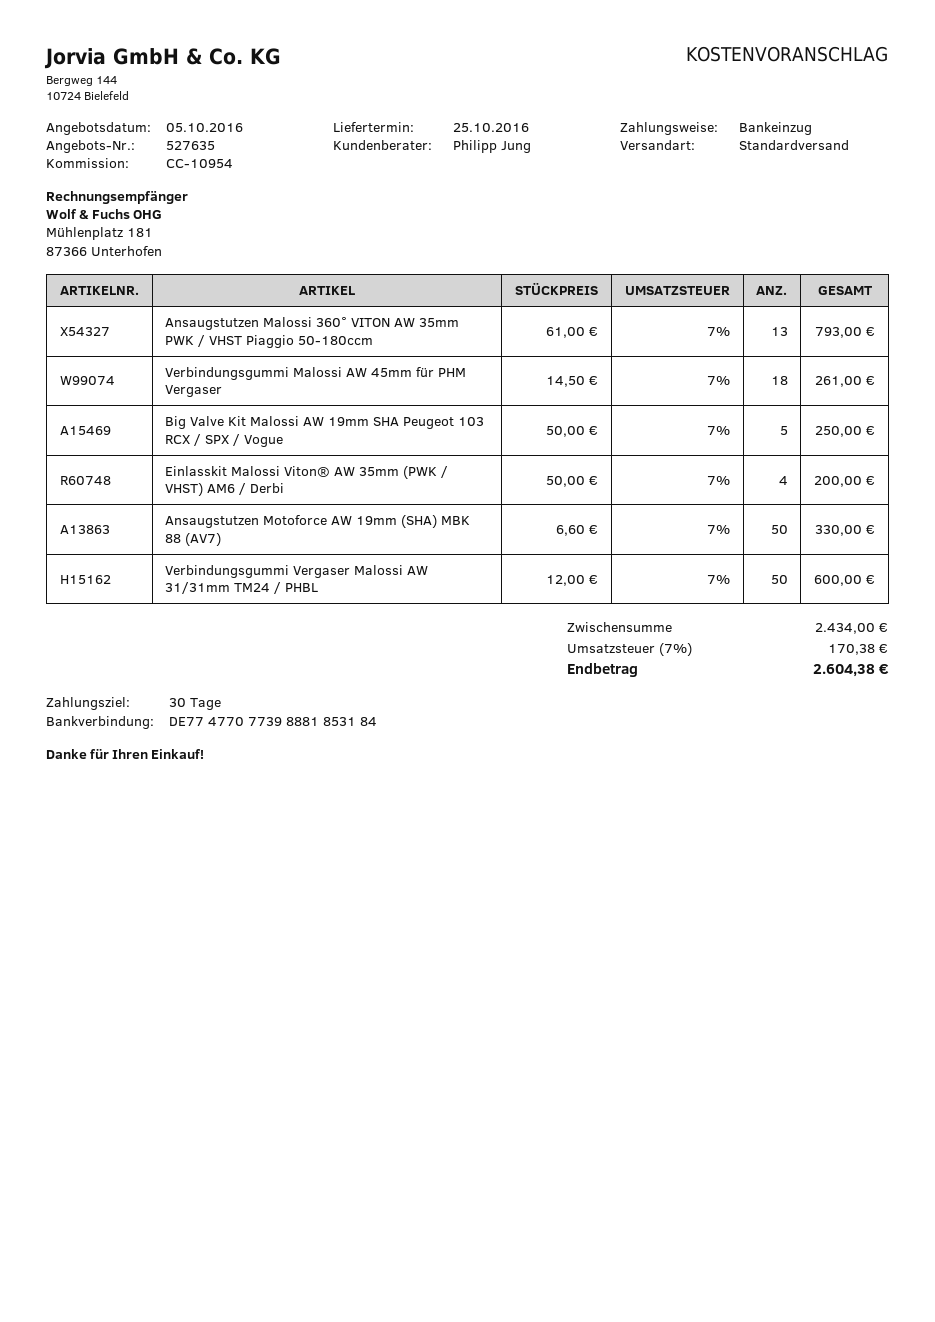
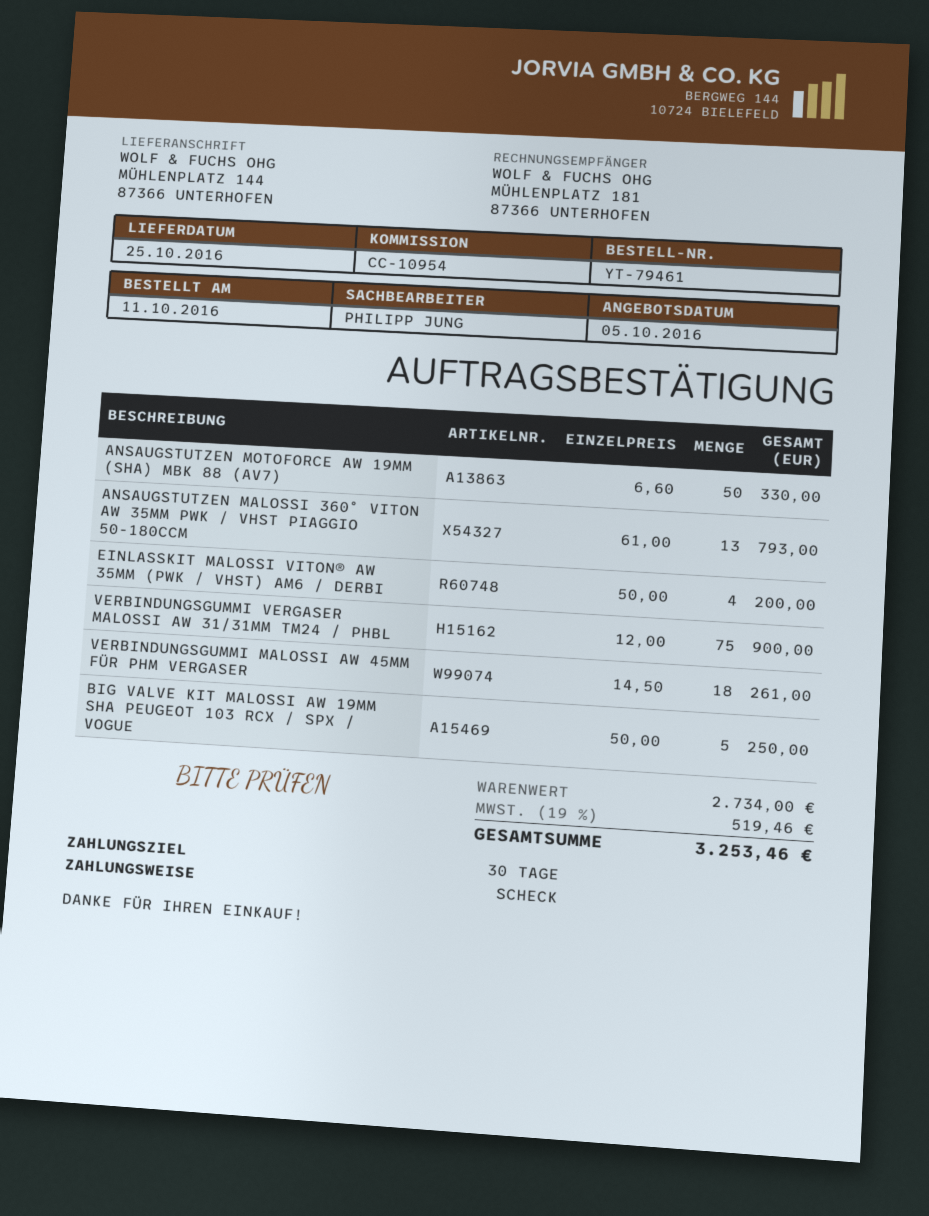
payment method: direct debit -> cheque
Verbindungsgummi Vergaser Malossi AW 31/31mm TM24 / PHBL: 50 x 12.00 = 600.00 -> 75 x 12.00 = 900.00
subtotal: 2434.00 -> 2734.00
tax: 7% = 170.38 -> 19% = 519.46
total: 2604.38 -> 3253.46

